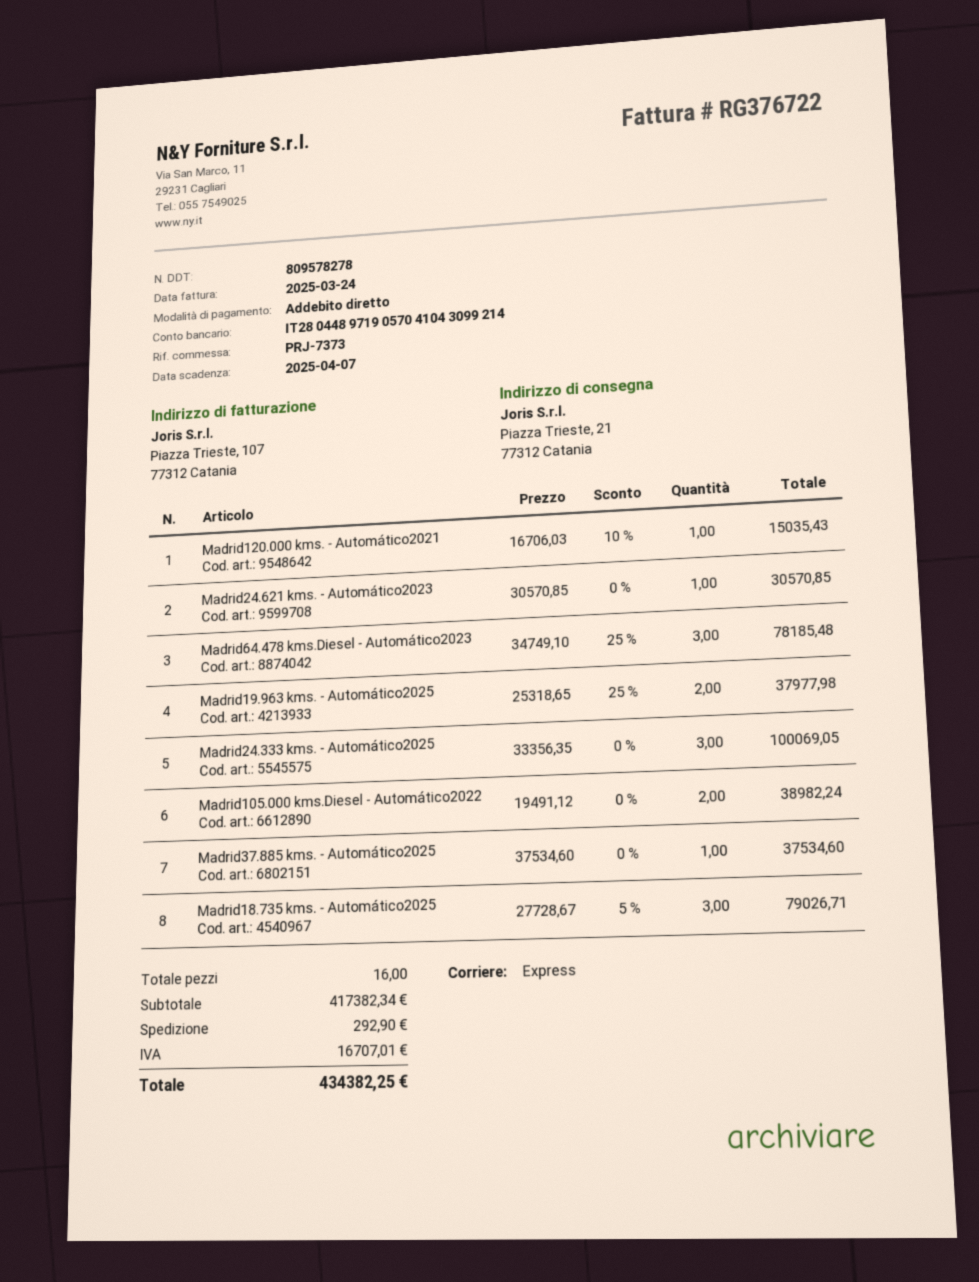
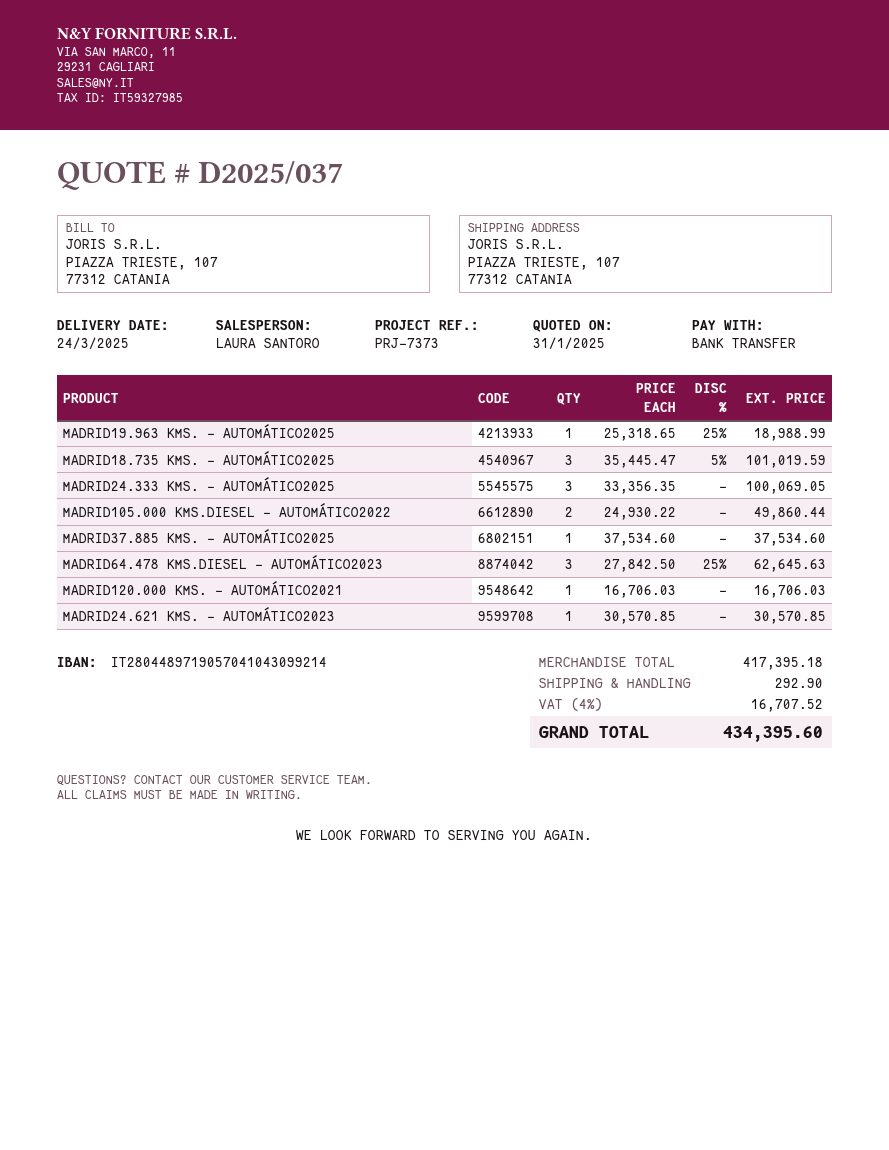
payment method: direct debit -> bank transfer
ship to: Piazza Trieste, 21, 77312 Catania -> PIAZZA TRIESTE, 107, 77312 CATANIA
Madrid120.000 kms. - Automático2021: 1 x 16706.03 - 10% = 15035.43 -> 1 x 16706.03 = 16706.03
Madrid64.478 kms.Diesel - Automático2023: 3 x 34749.10 - 25% = 78185.48 -> 3 x 27842.50 - 25% = 62645.63
Madrid19.963 kms. - Automático2025: 2 x 25318.65 - 25% = 37977.98 -> 1 x 25318.65 - 25% = 18988.99
Madrid105.000 kms.Diesel - Automático2022: 2 x 19491.12 = 38982.24 -> 2 x 24930.22 = 49860.44
Madrid18.735 kms. - Automático2025: 3 x 27728.67 - 5% = 79026.71 -> 3 x 35445.47 - 5% = 101019.59
subtotal: 417382.34 -> 417395.18
tax: 16707.01 -> 16707.52
total: 434382.25 -> 434395.60

